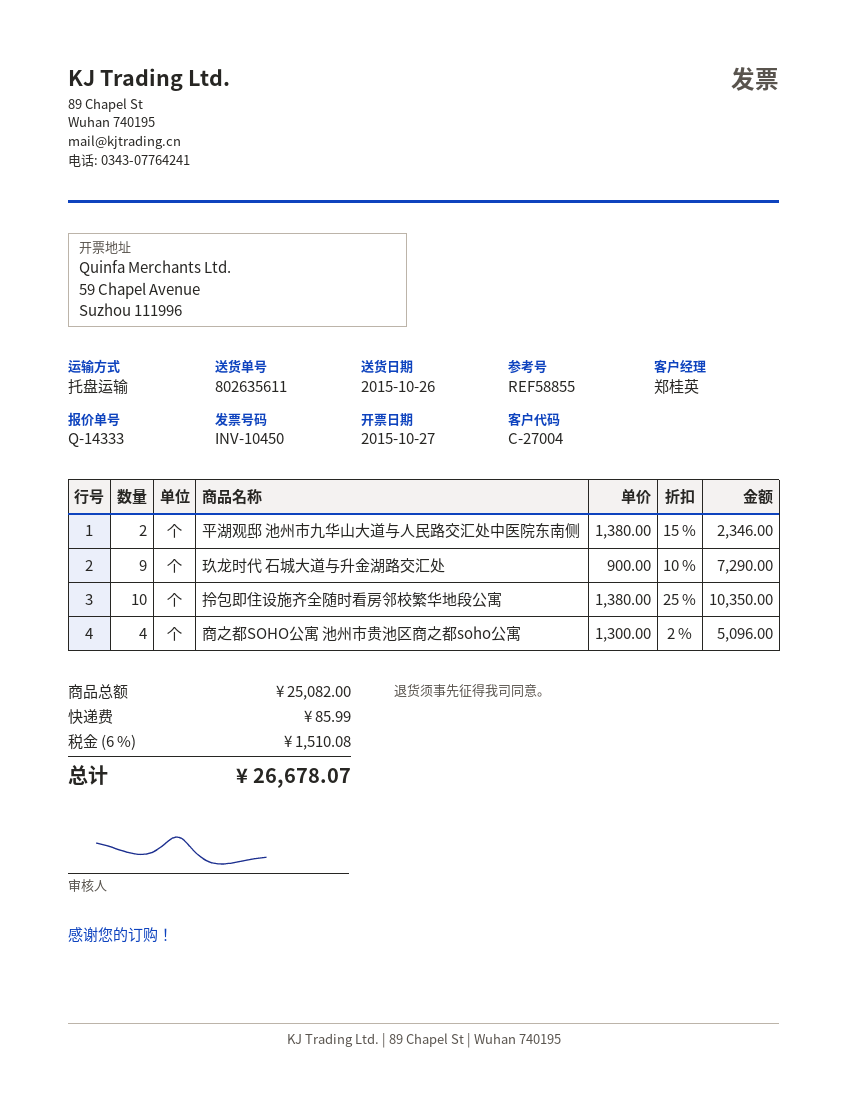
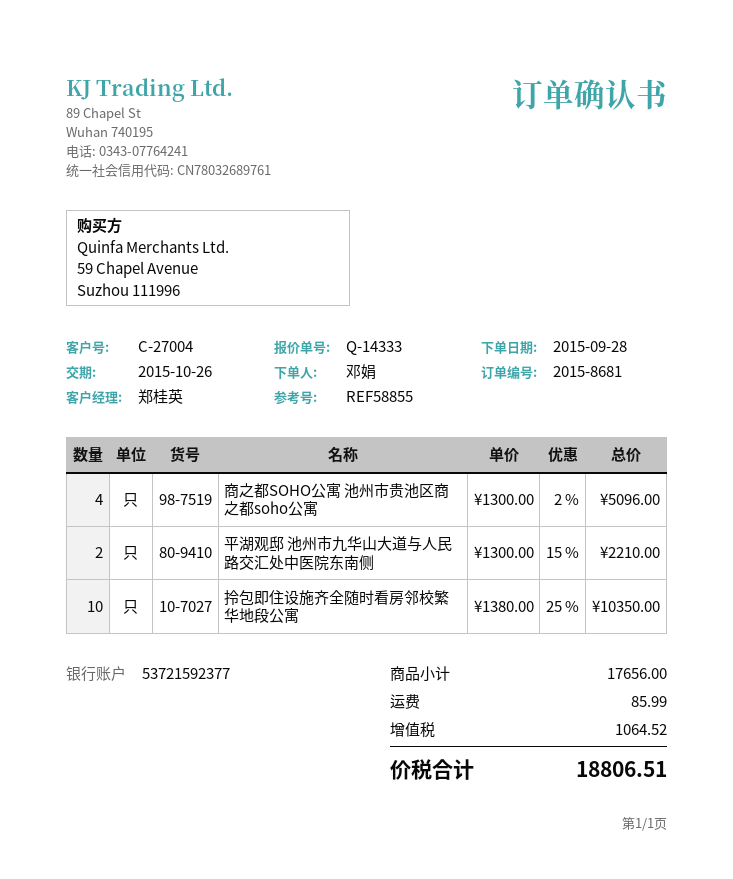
平湖观邸 池州市九华山大道与人民路交汇处中医院东南侧: 2 x 1380.00 - 15% = 2346.00 -> 2 x 1300.00 - 15% = 2210.00
玖龙时代 石城大道与升金湖路交汇处: 9 x 900.00 - 10% = 7290.00 -> none
subtotal: 25082.00 -> 17656.00
tax: 1510.08 -> 1064.52
total: 26678.07 -> 18806.51

